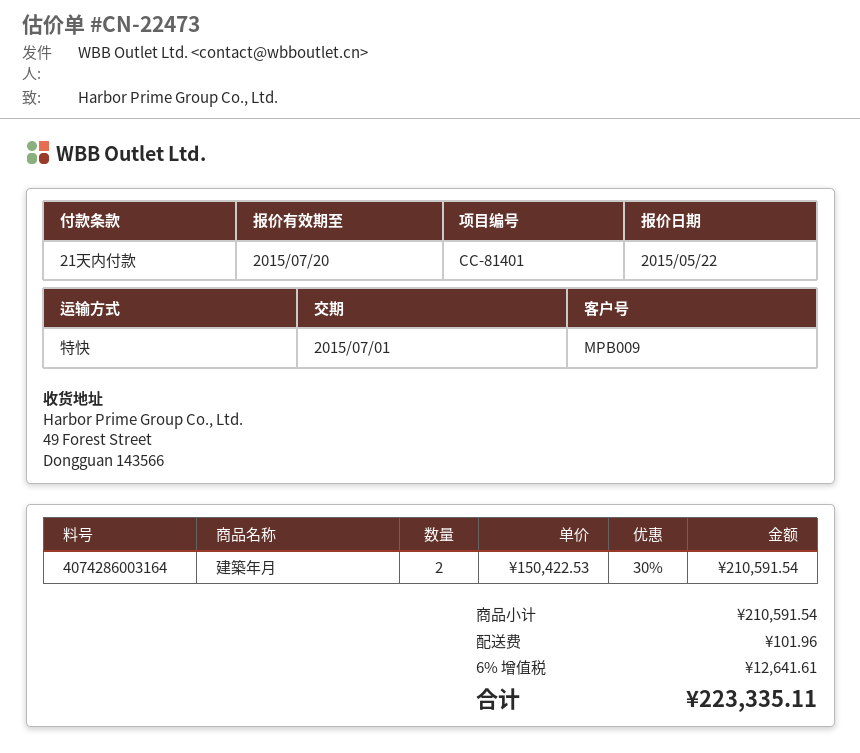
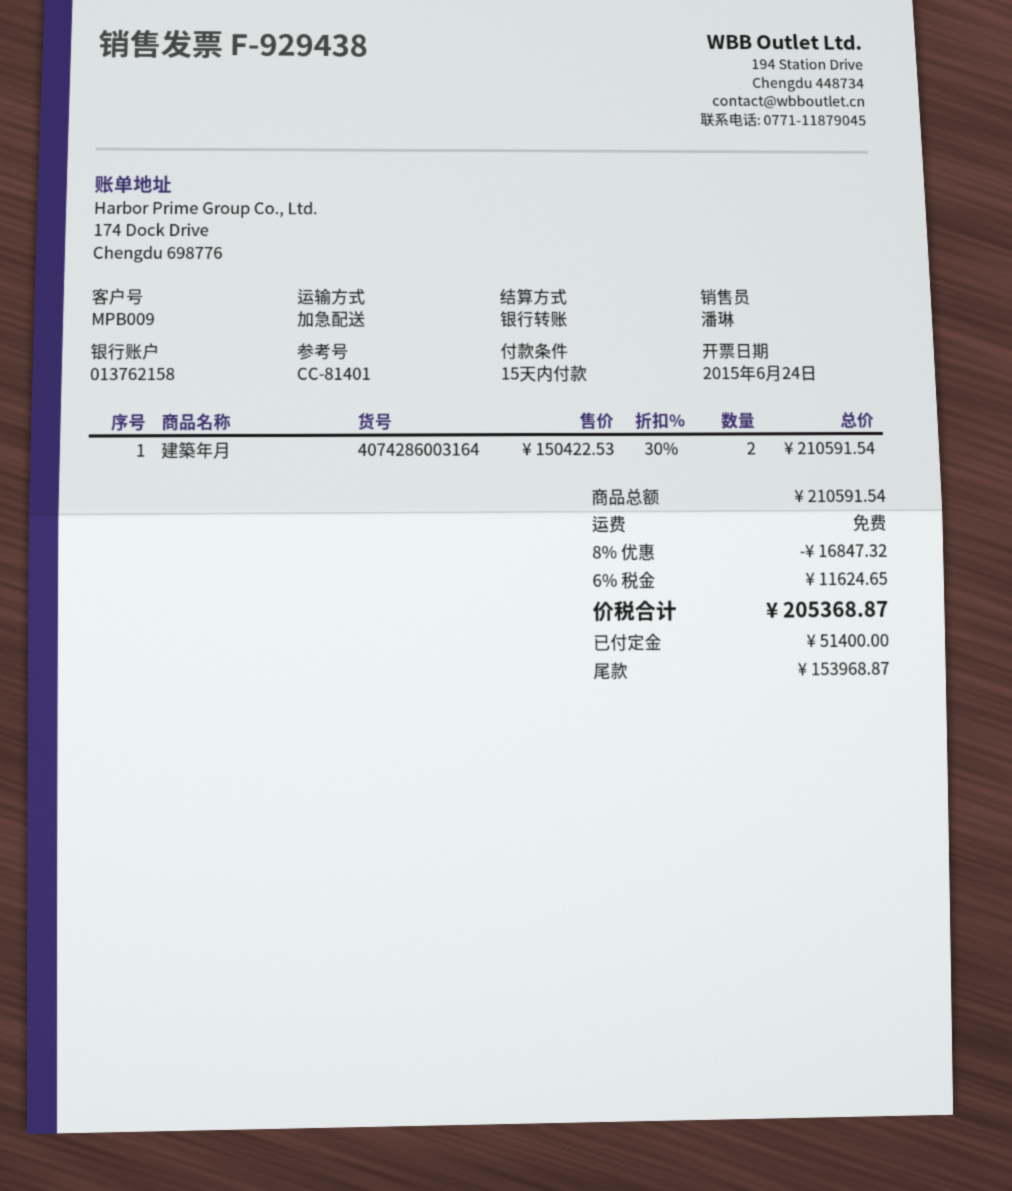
payment terms: 21 days -> 15 days
discount: none -> 8% = 16847.32
shipping: 101.96 -> 0.00
tax: 6% = 12641.61 -> 6% = 11624.65
total: 223335.11 -> 205368.87

